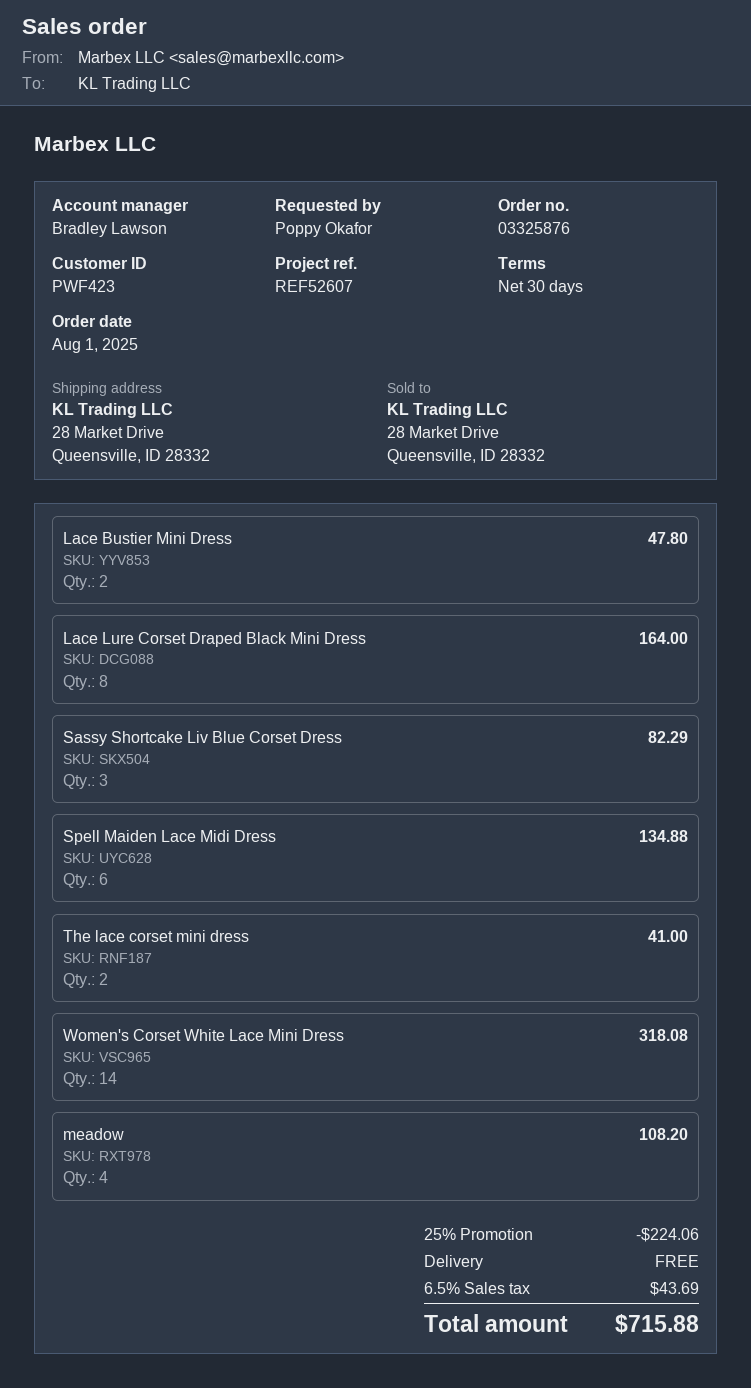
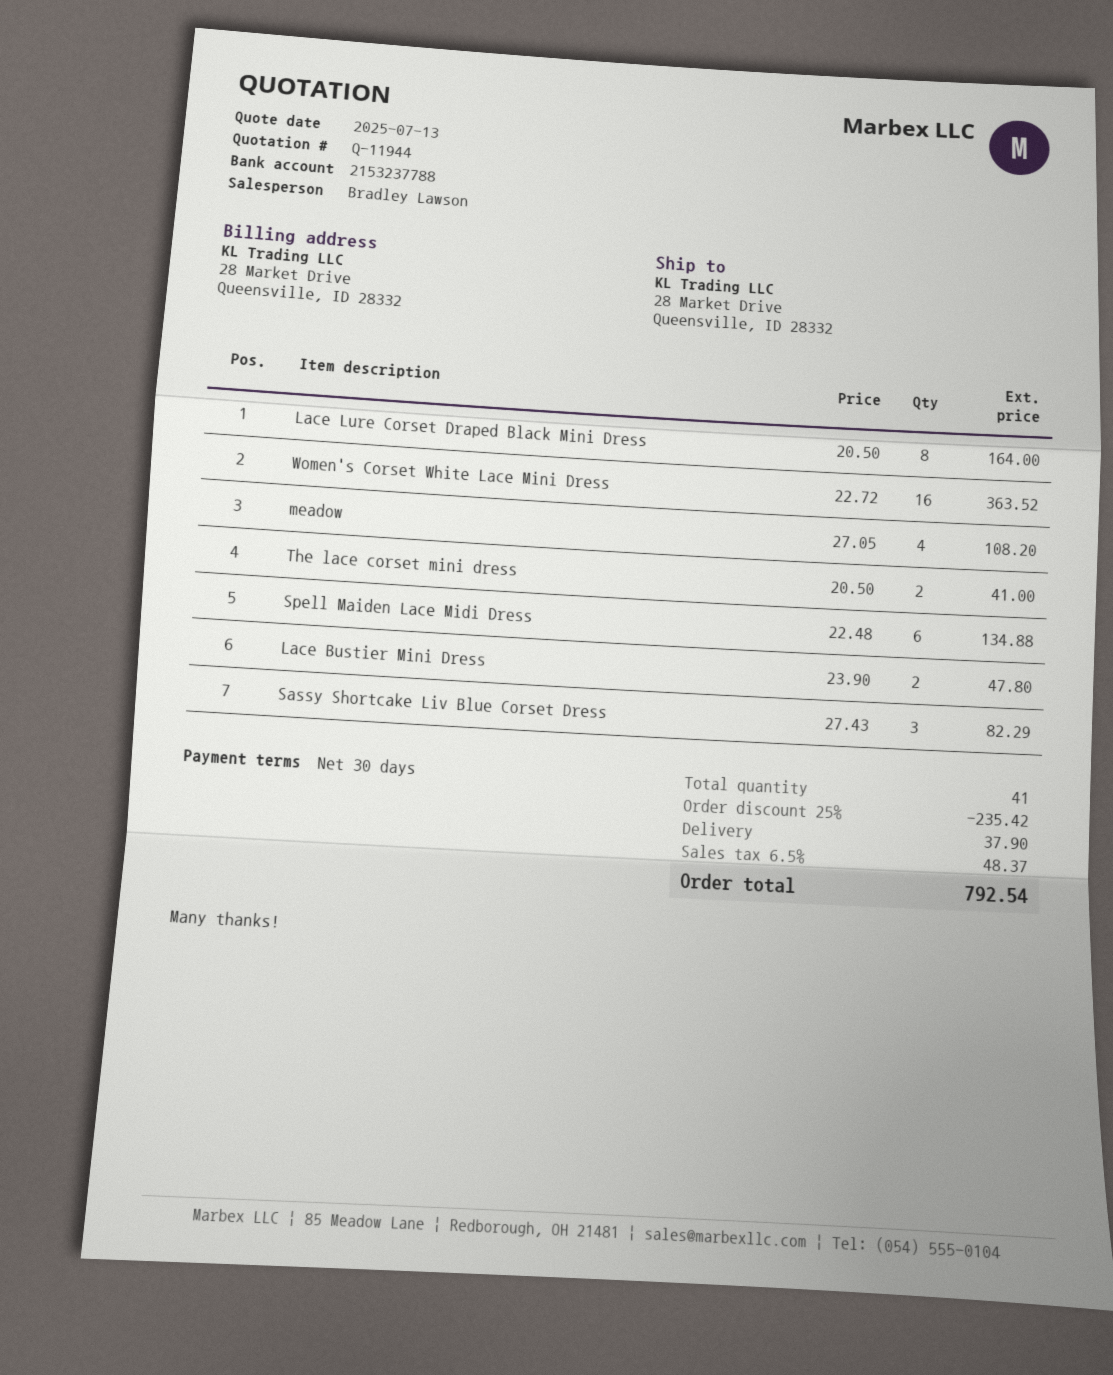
Women's Corset White Lace Mini Dress: 14 for 318.08 -> 16 for 363.52
discount: 25% = 224.06 -> 25% = 235.42
shipping: 0.00 -> 37.90
tax: 6.5% = 43.69 -> 6.5% = 48.37
total: 715.88 -> 792.54

